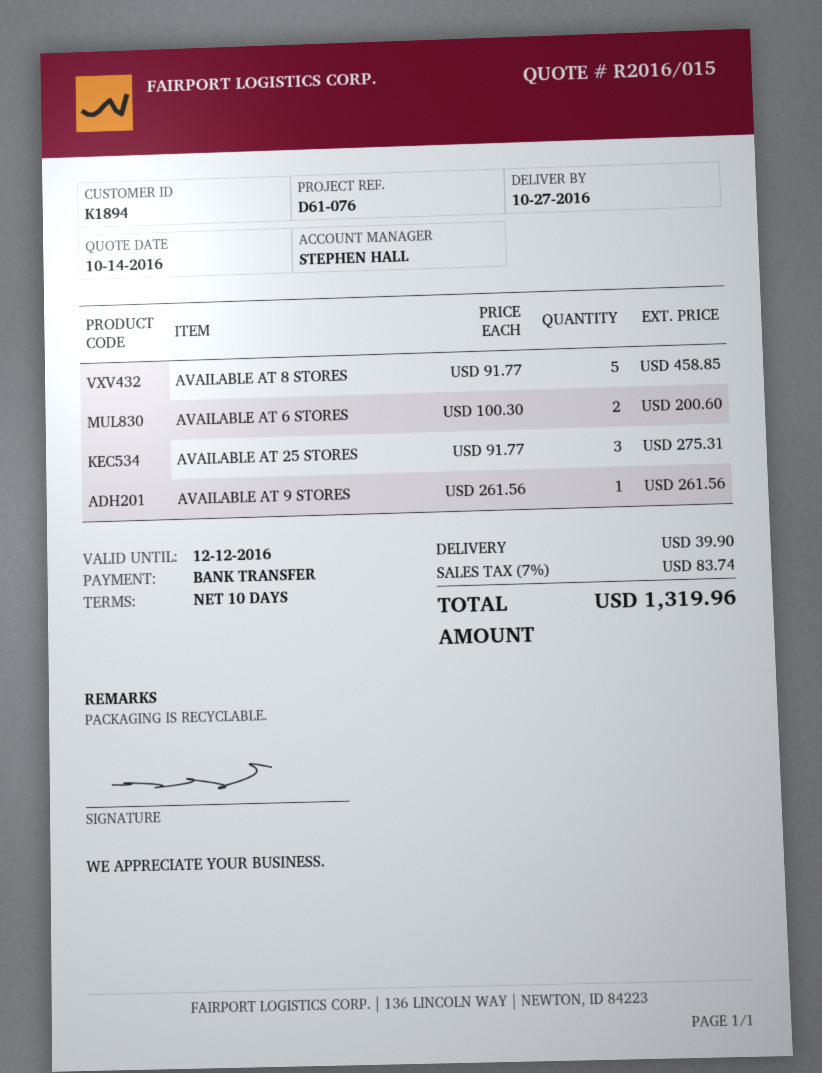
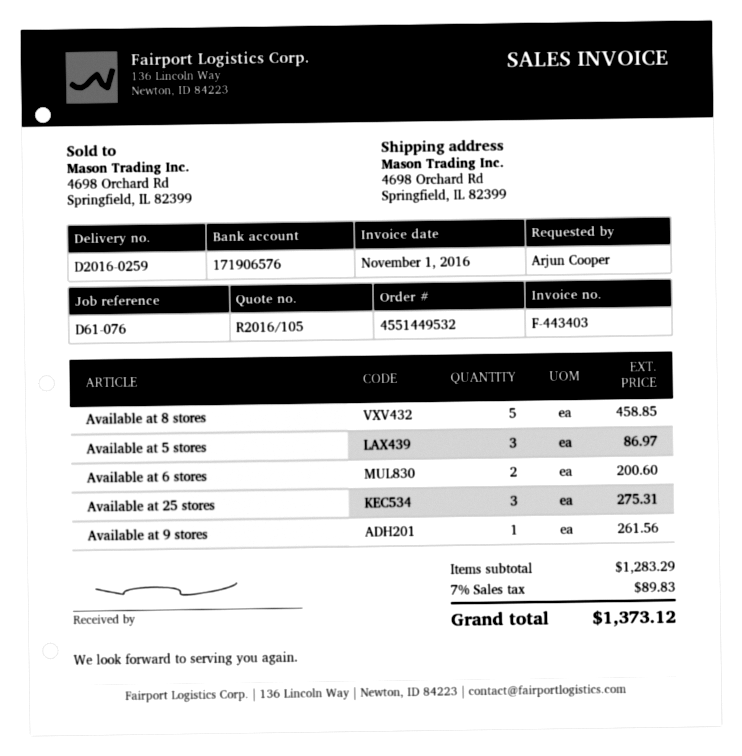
quote number: R2016/015 -> R2016/105
Available at 5 stores: none -> 3 for 86.97
shipping: 39.90 -> none
tax: 7% = 83.74 -> 7% = 89.83
total: 1319.96 -> 1373.12

